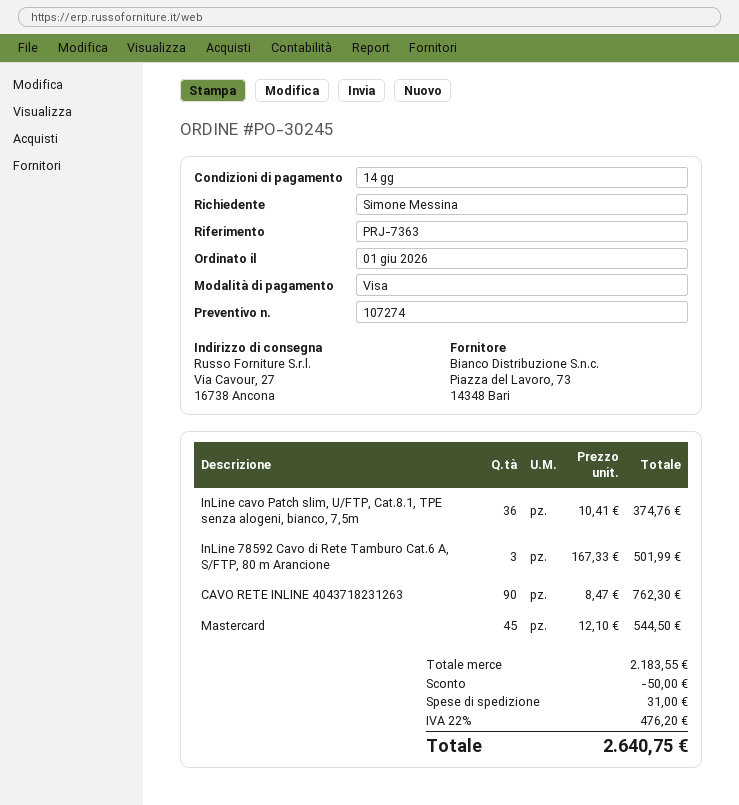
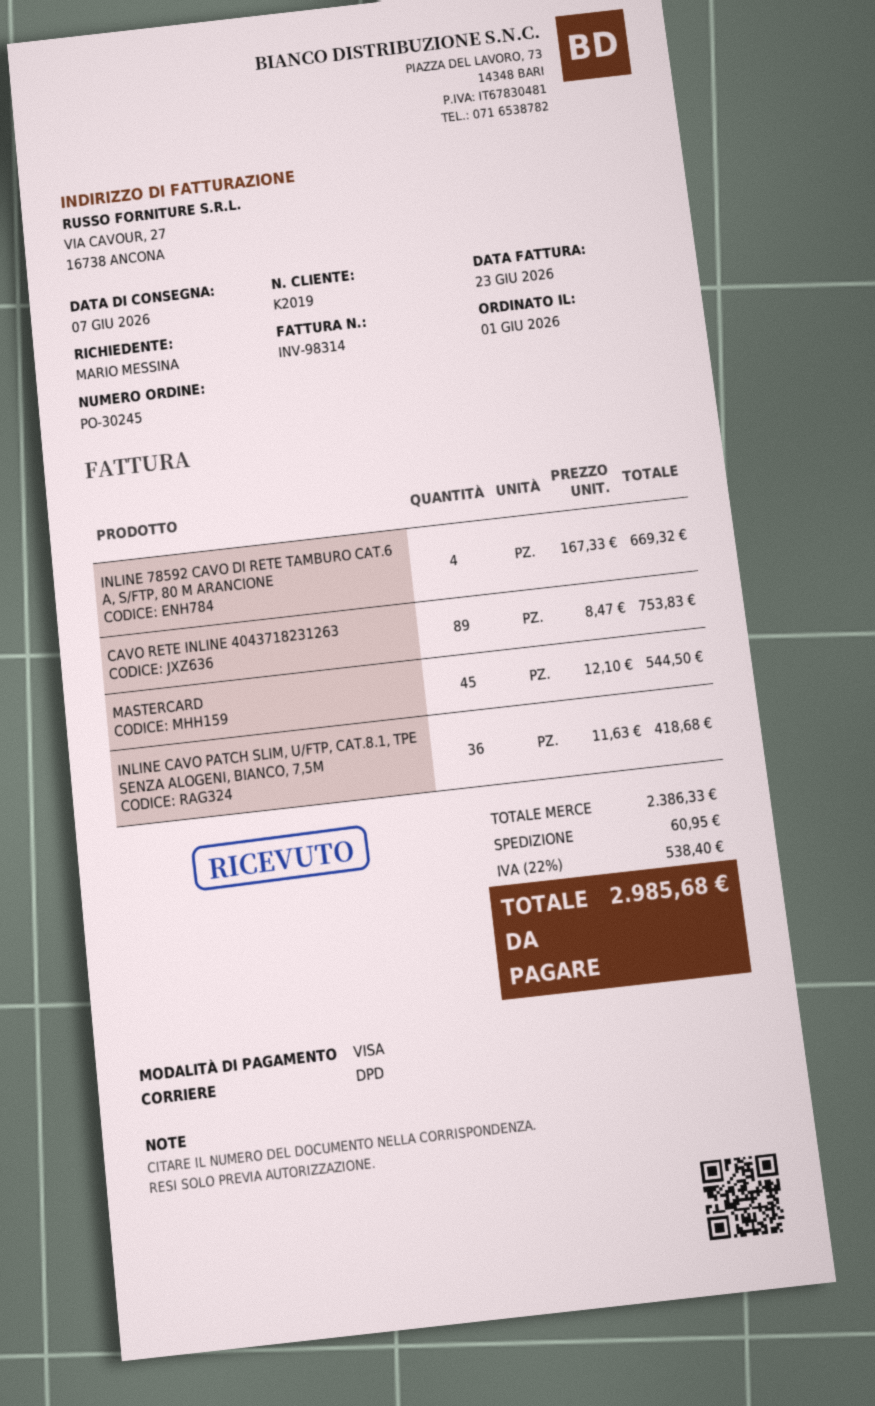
ordered by: Simone Messina -> MARIO MESSINA
InLine cavo Patch slim, U/FTP, Cat.8.1, TPE senza alogeni, bianco, 7,5m: 36 x 10.41 = 374.76 -> 36 x 11.63 = 418.68
InLine 78592 Cavo di Rete Tamburo Cat.6 A, S/FTP, 80 m Arancione: 3 x 167.33 = 501.99 -> 4 x 167.33 = 669.32
CAVO RETE INLINE 4043718231263: 90 x 8.47 = 762.30 -> 89 x 8.47 = 753.83
subtotal: 2183.55 -> 2386.33
discount: 50.00 -> none
shipping: 31.00 -> 60.95
tax: 22% = 476.20 -> 22% = 538.40
total: 2640.75 -> 2985.68

